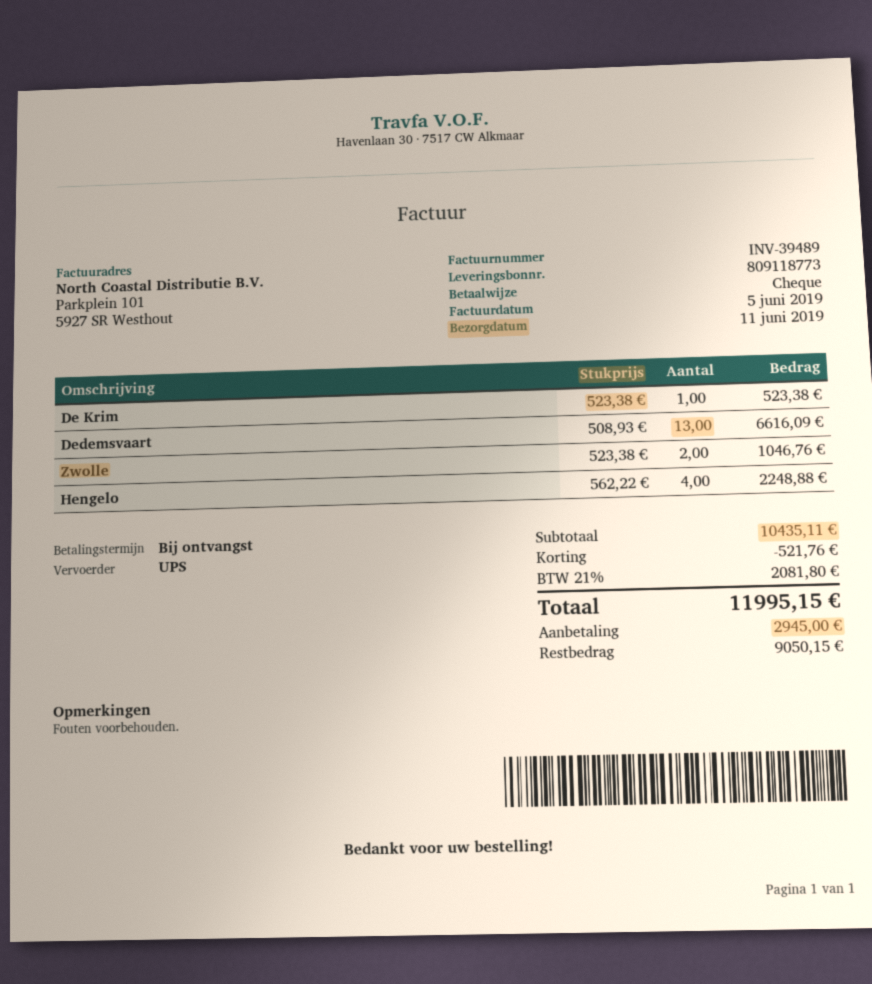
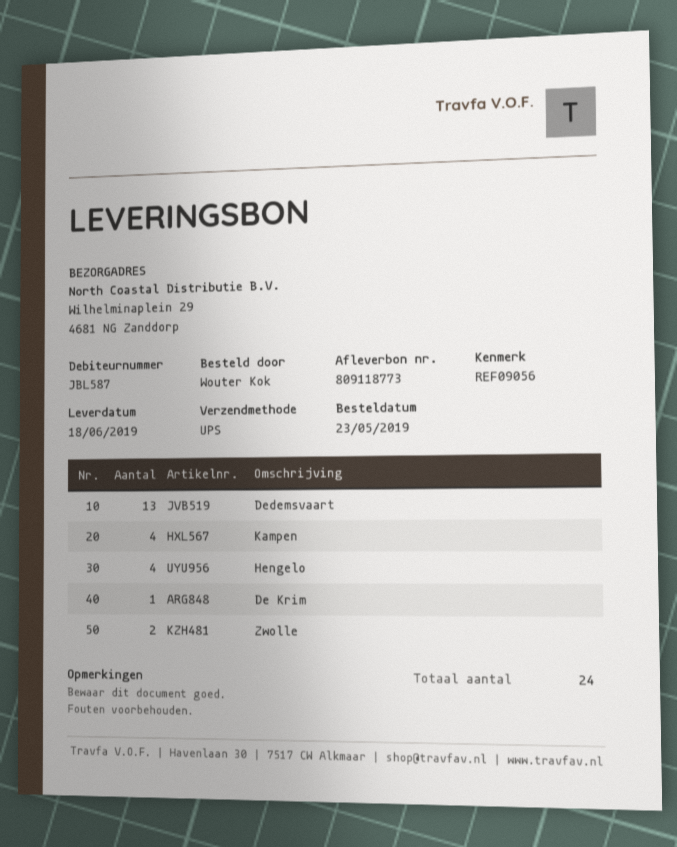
delivery date: 2019-06-11 -> 2019-06-18
Kampen: none -> 4

